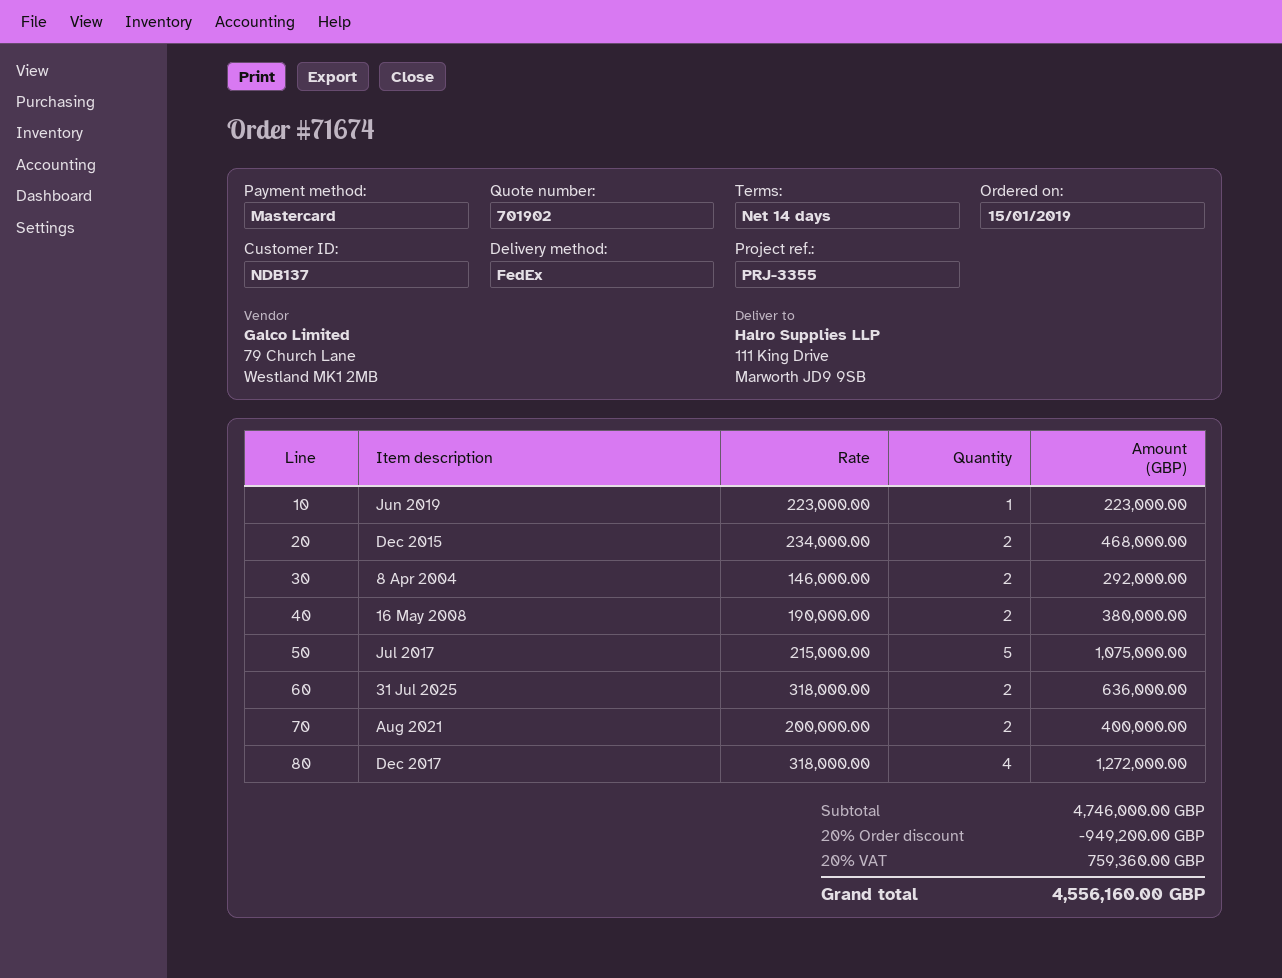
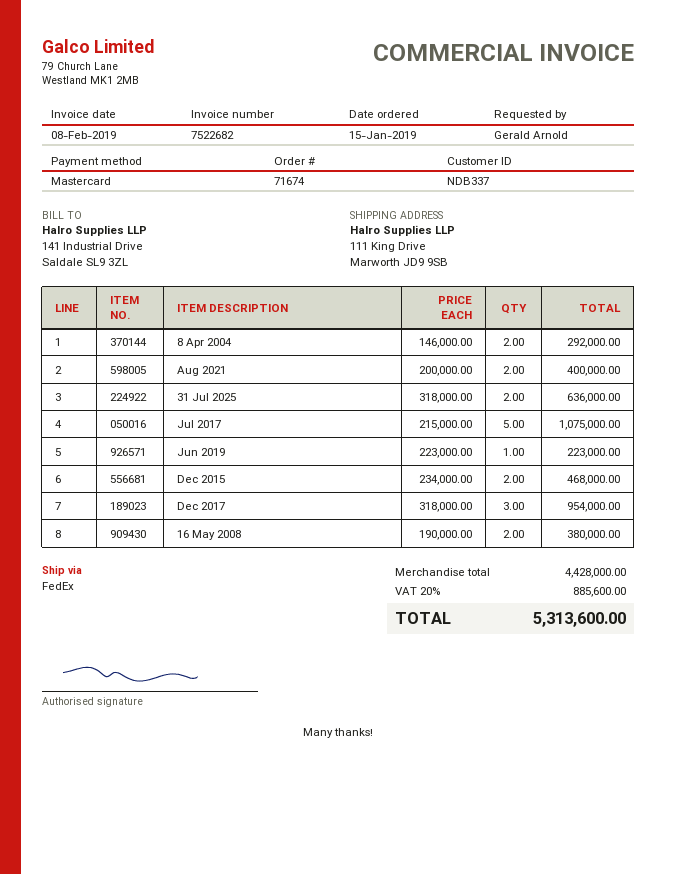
customer number: NDB137 -> NDB337
Dec 2017: 4 x 318000.00 = 1272000.00 -> 3 x 318000.00 = 954000.00
subtotal: 4746000.00 -> 4428000.00
discount: 20% = 949200.00 -> none
tax: 20% = 759360.00 -> 20% = 885600.00
total: 4556160.00 -> 5313600.00

